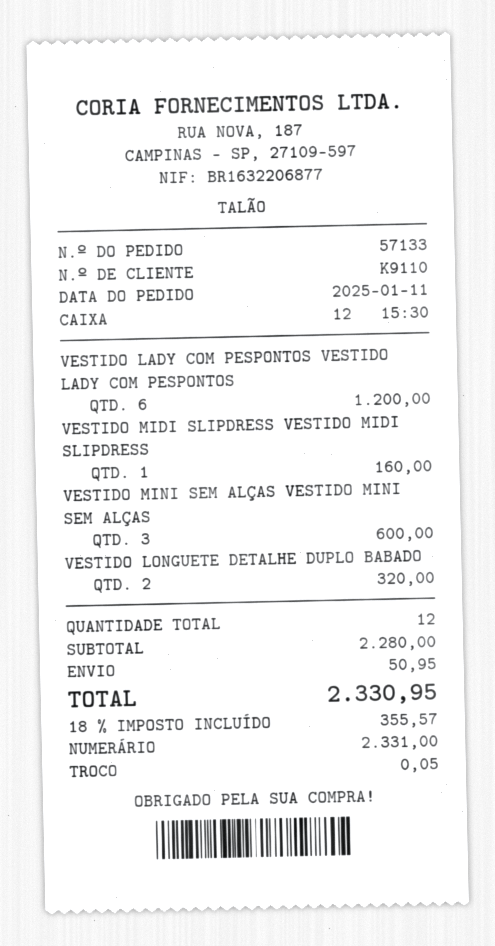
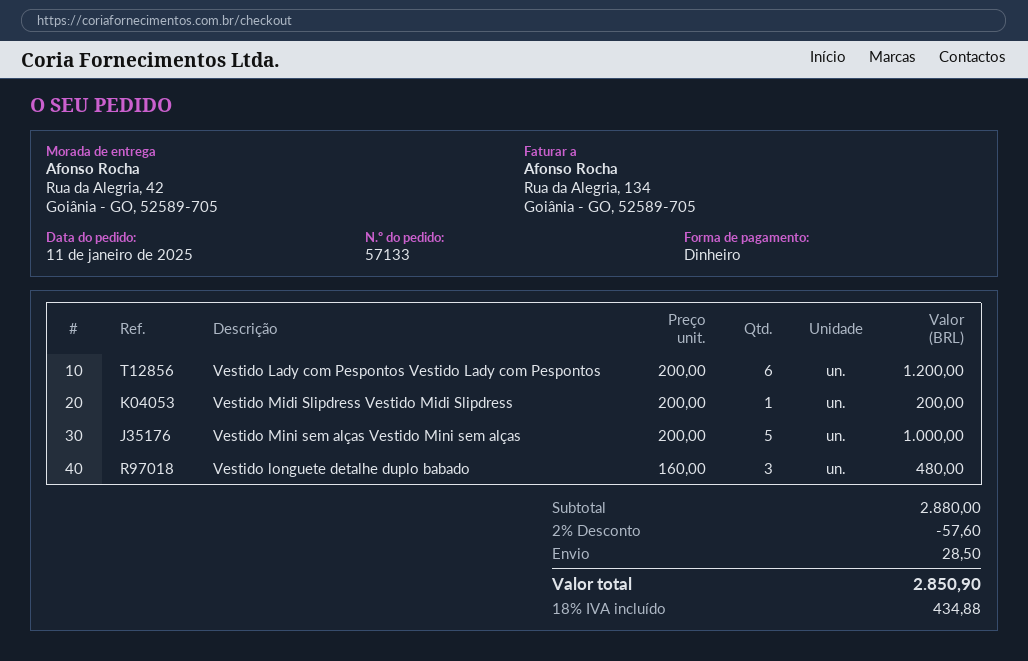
VESTIDO MIDI SLIPDRESS VESTIDO MIDI SLIPDRESS: 1 for 160.00 -> 1 for 200.00
VESTIDO MINI SEM ALÇAS VESTIDO MINI SEM ALÇAS: 3 for 600.00 -> 5 for 1000.00
VESTIDO LONGUETE DETALHE DUPLO BABADO: 2 for 320.00 -> 3 for 480.00
subtotal: 2280.00 -> 2880.00
discount: none -> 2% = 57.60
shipping: 50.95 -> 28.50
tax: 18% = 355.57 -> 18% = 434.88
total: 2330.95 -> 2850.90

